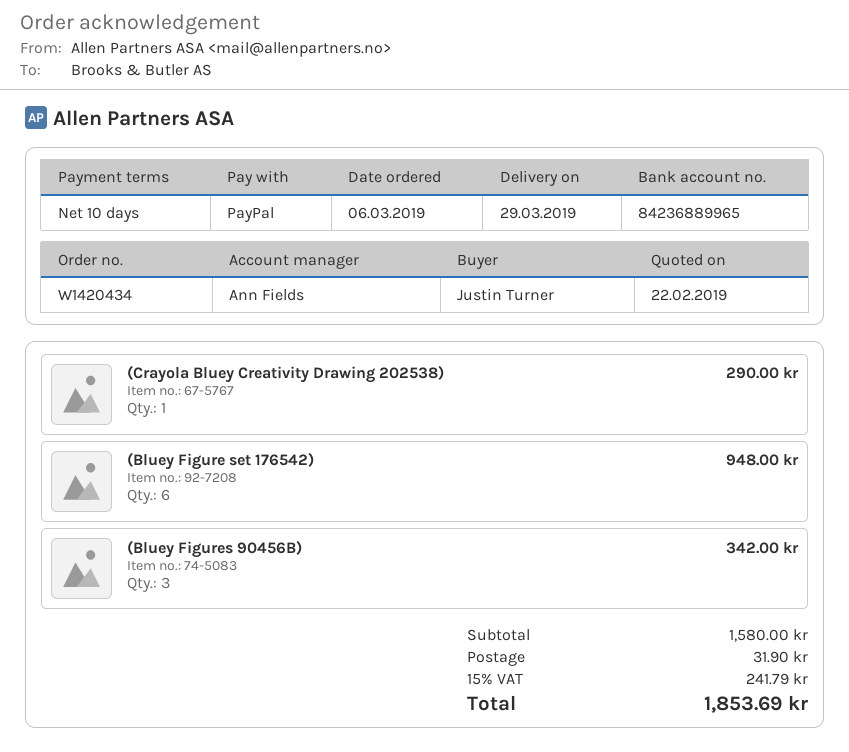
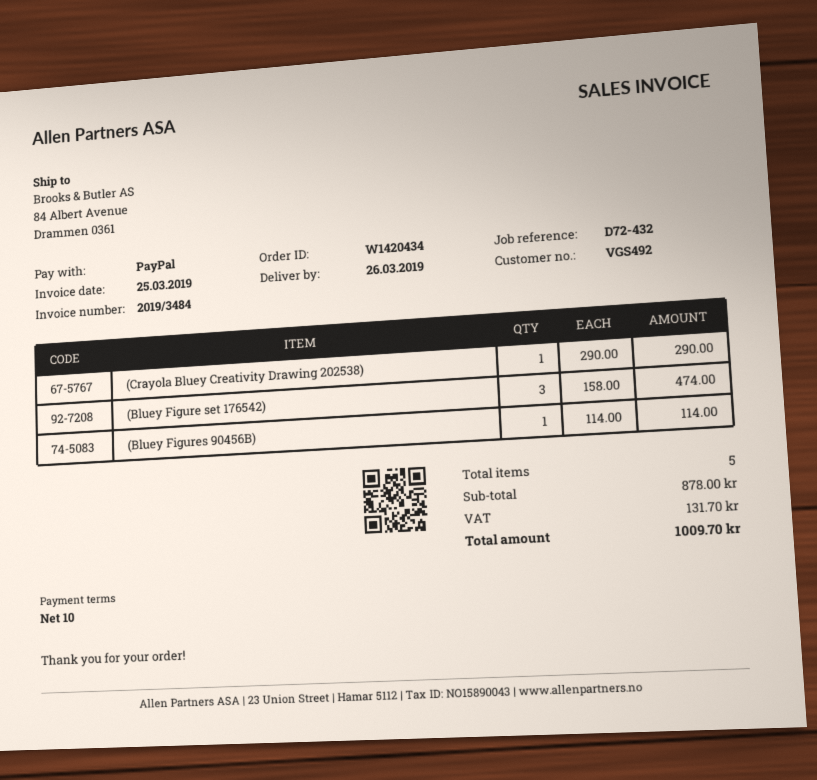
delivery date: 2019-03-29 -> 2019-03-26
(Bluey Figure set 176542): 6 for 948.00 -> 3 for 474.00
(Bluey Figures 90456B): 3 for 342.00 -> 1 for 114.00
subtotal: 1580.00 -> 878.00
shipping: 31.90 -> none
tax: 241.79 -> 131.70
total: 1853.69 -> 1009.70

